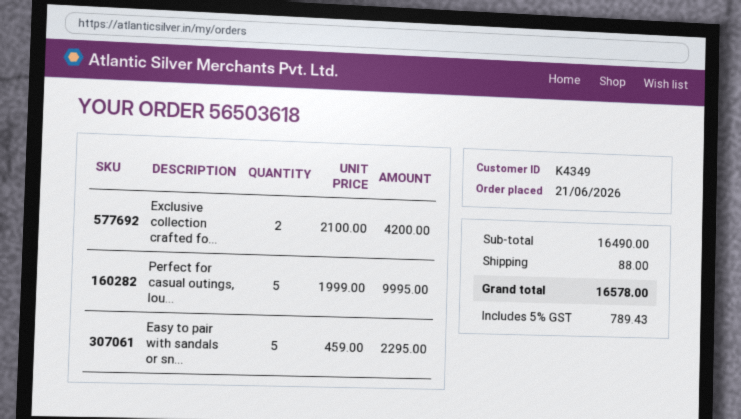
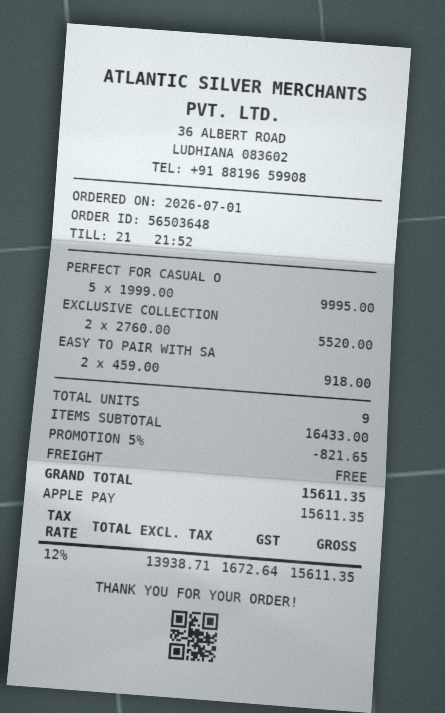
order number: 56503618 -> 56503648
order date: 2026-06-21 -> 2026-07-01
Exclusive collection crafted fo...: 2 x 2100.00 = 4200.00 -> 2 x 2760.00 = 5520.00
Easy to pair with sandals or sn...: 5 x 459.00 = 2295.00 -> 2 x 459.00 = 918.00
subtotal: 16490.00 -> 16433.00
discount: none -> 5% = 821.65
shipping: 88.00 -> 0.00
tax: 5% = 789.43 -> 12% = 1672.64
total: 16578.00 -> 15611.35

